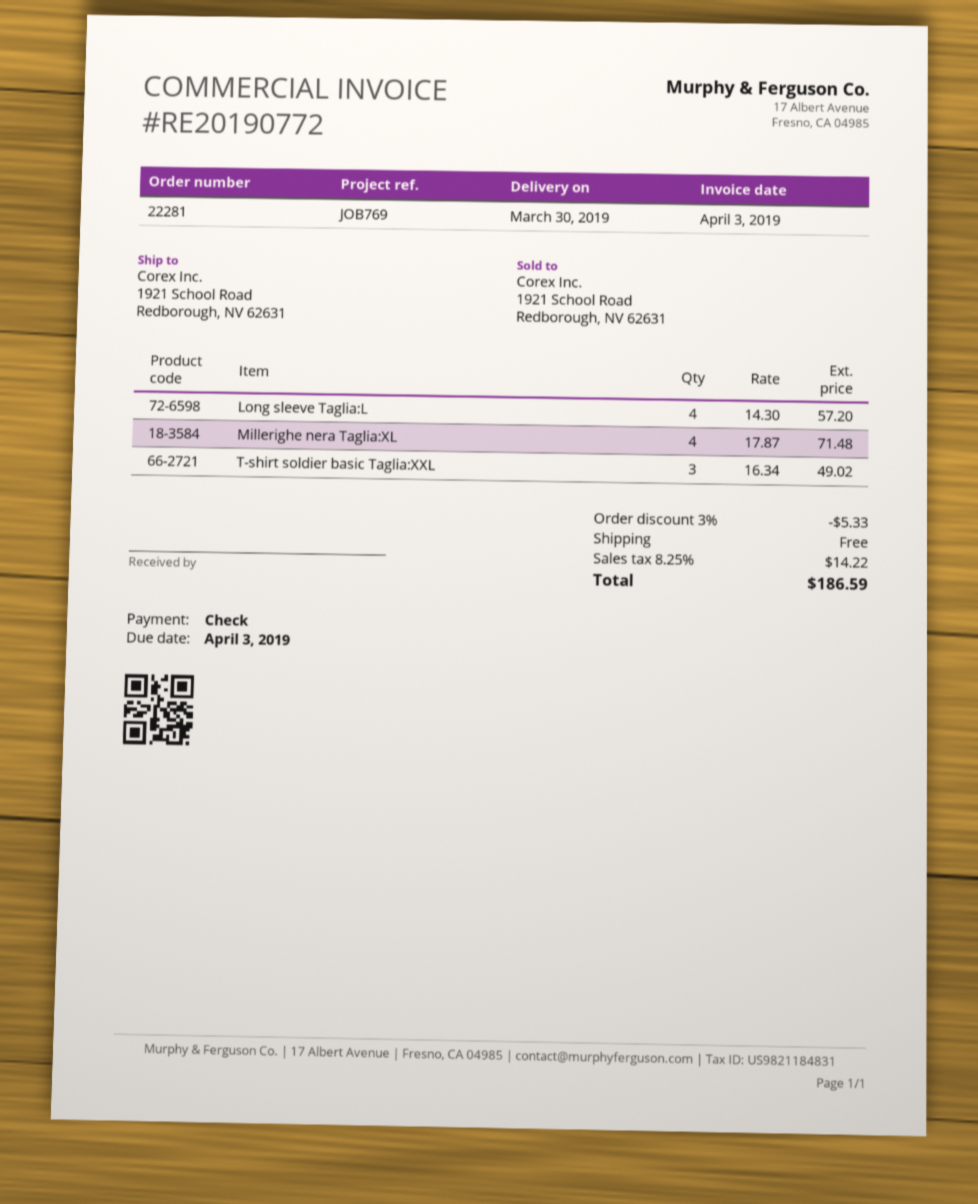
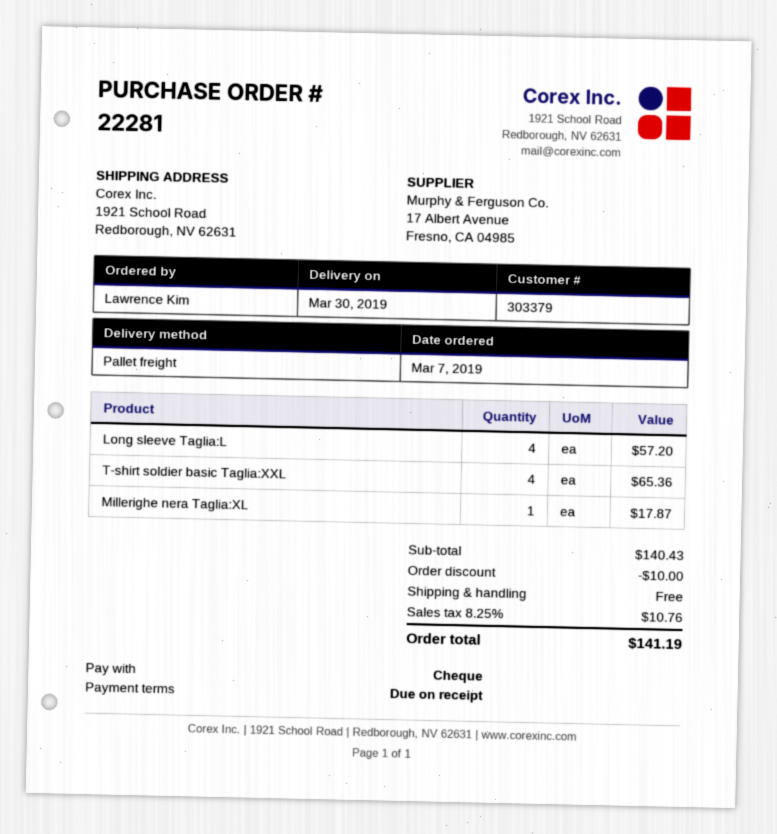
Millerighe nera Taglia:XL: 4 for 71.48 -> 1 for 17.87
T-shirt soldier basic Taglia:XXL: 3 for 49.02 -> 4 for 65.36
discount: 5.33 -> 10.00
tax: 8.25% = 14.22 -> 8.25% = 10.76
total: 186.59 -> 141.19

